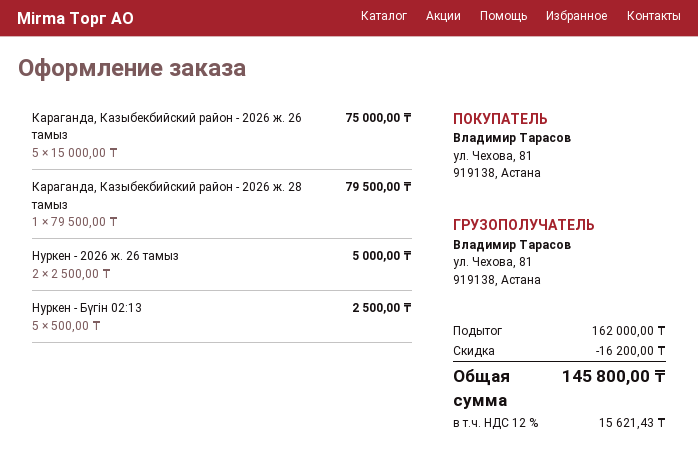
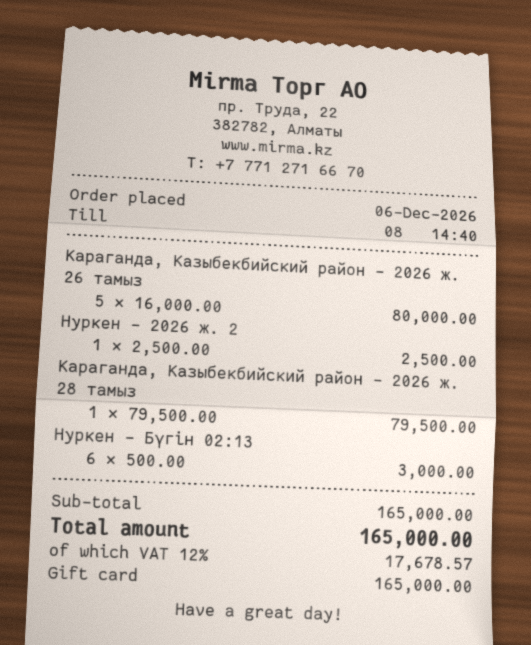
Караганда, Казыбекбийский район - 2026 ж. 26 тамыз: 5 x 15000.00 = 75000.00 -> 5 x 16000.00 = 80000.00
Нуркен - 2026 ж. 26 тамыз: 2 x 2500.00 = 5000.00 -> 1 x 2500.00 = 2500.00
Нуркен - Бүгін 02:13: 5 x 500.00 = 2500.00 -> 6 x 500.00 = 3000.00
subtotal: 162000.00 -> 165000.00
discount: 16200.00 -> none
tax: 12% = 15621.43 -> 12% = 17678.57
total: 145800.00 -> 165000.00

